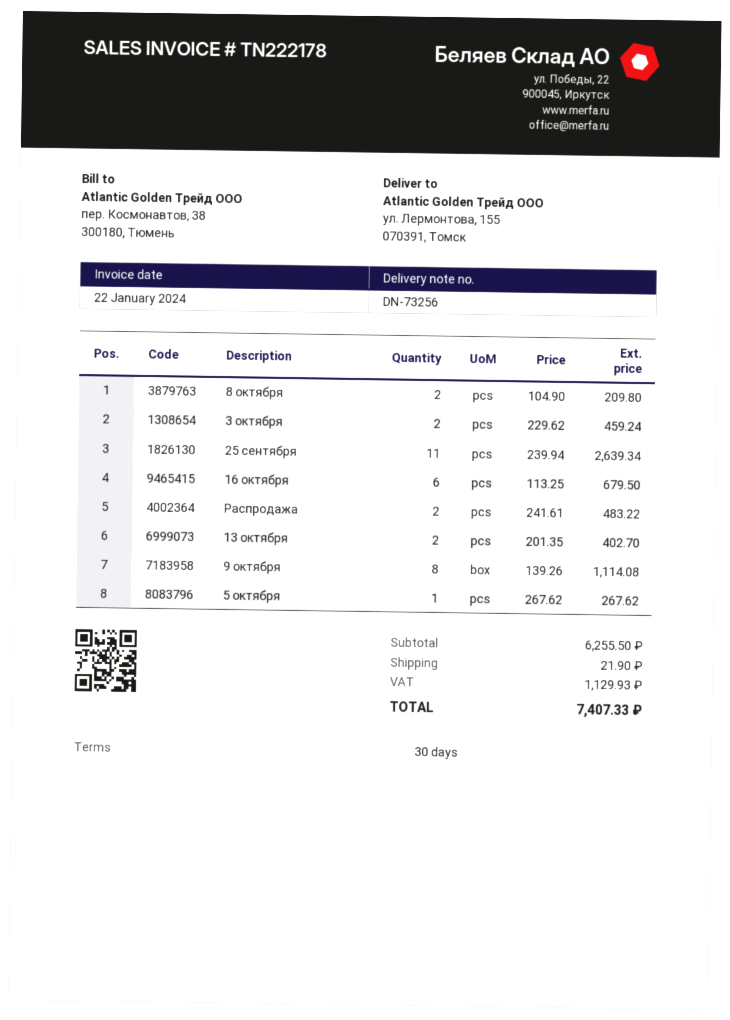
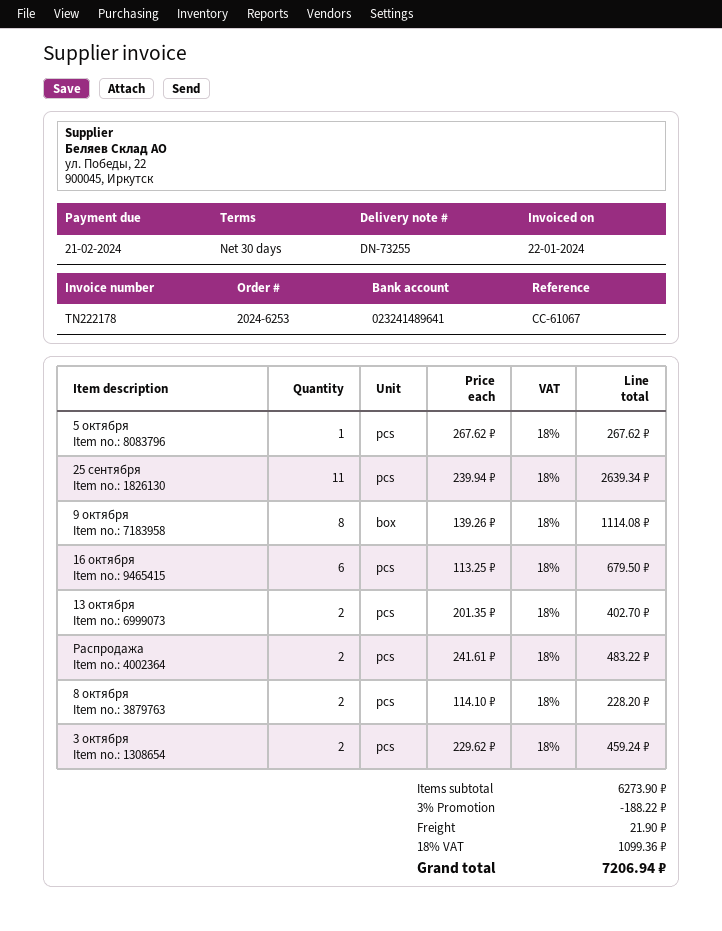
delivery note number: DN-73256 -> DN-73255
8 октября: 2 x 104.90 = 209.80 -> 2 x 114.10 = 228.20
subtotal: 6255.50 -> 6273.90
discount: none -> 3% = 188.22
tax: 1129.93 -> 1099.36
total: 7407.33 -> 7206.94

